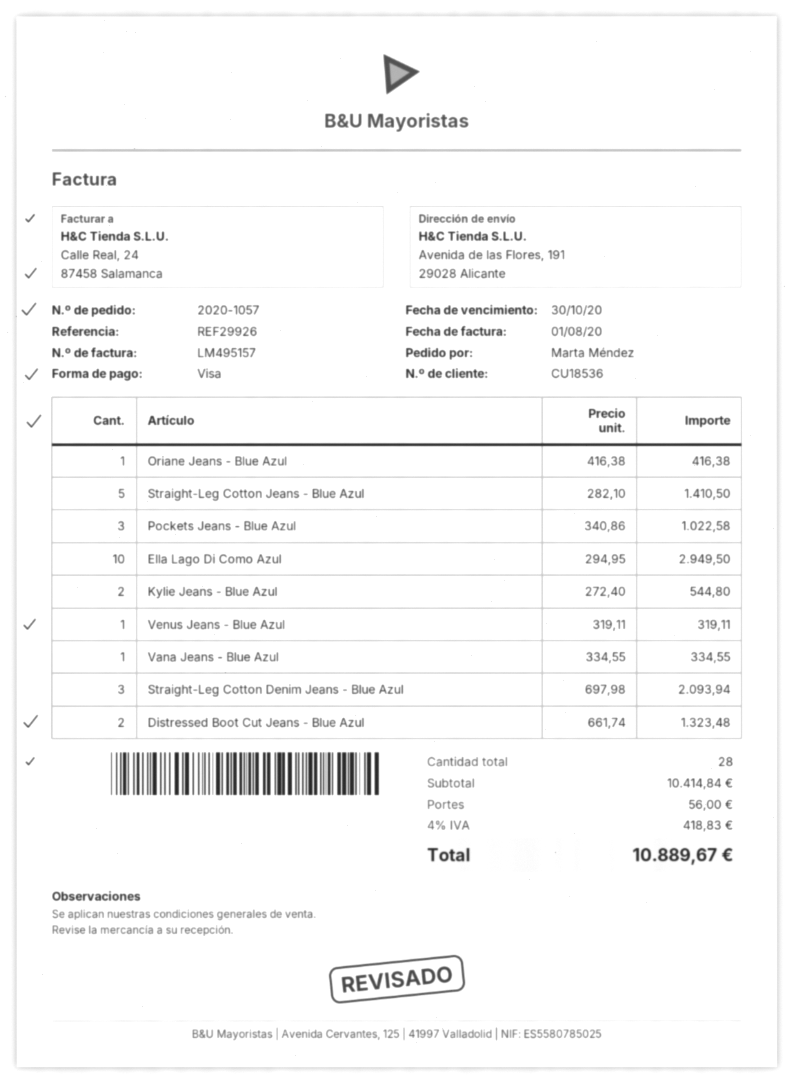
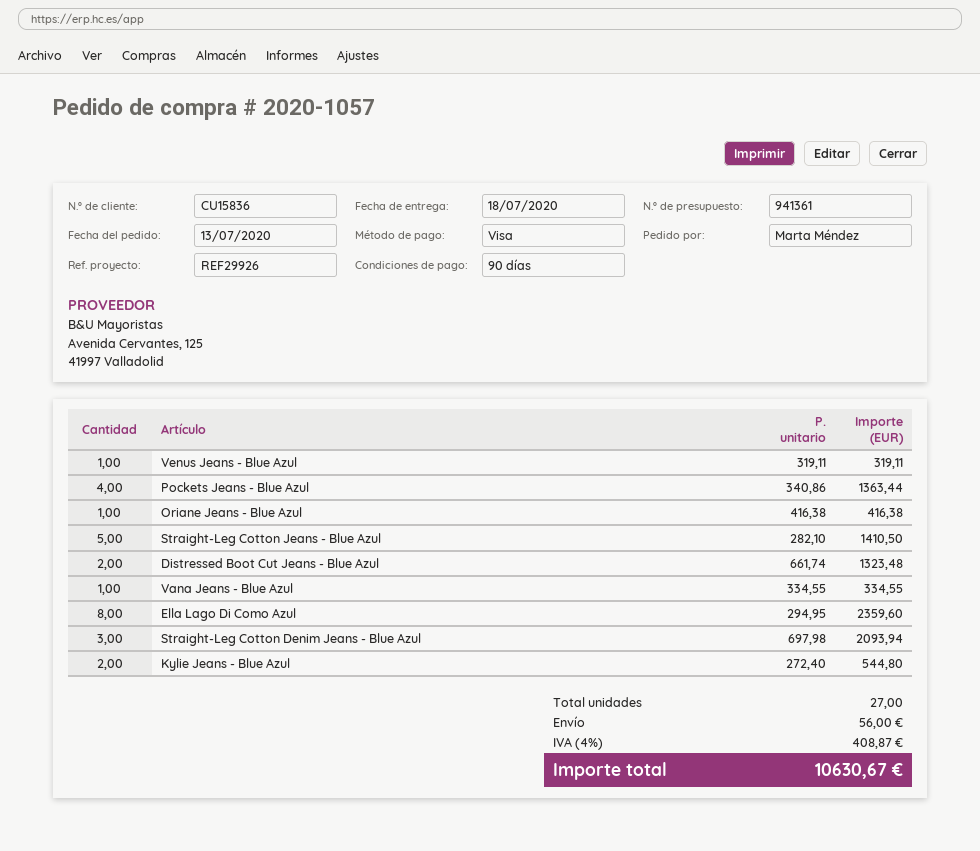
customer number: CU18536 -> CU15836
Pockets Jeans - Blue Azul: 3 x 340.86 = 1022.58 -> 4 x 340.86 = 1363.44
Ella Lago Di Como Azul: 10 x 294.95 = 2949.50 -> 8 x 294.95 = 2359.60
total quantity: 28 -> 27
tax: 4% = 418.83 -> 4% = 408.87
total: 10889.67 -> 10630.67

